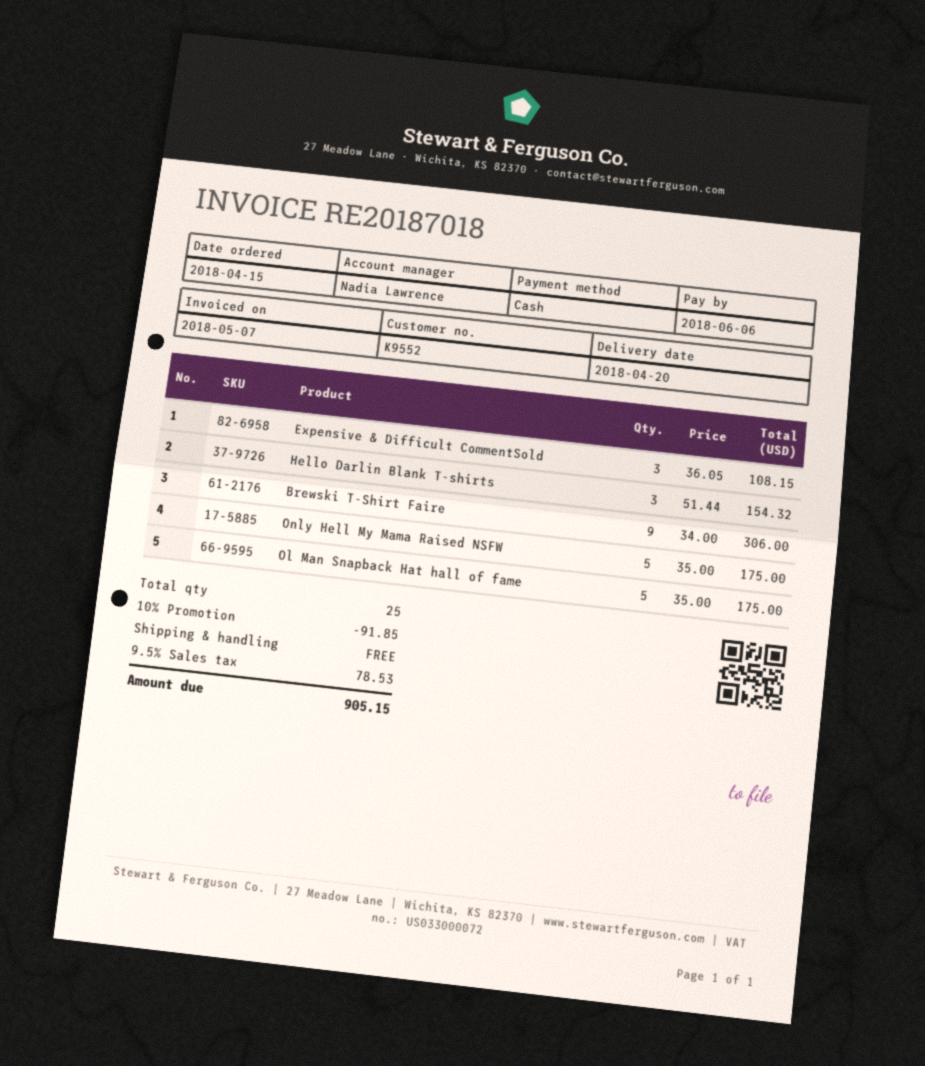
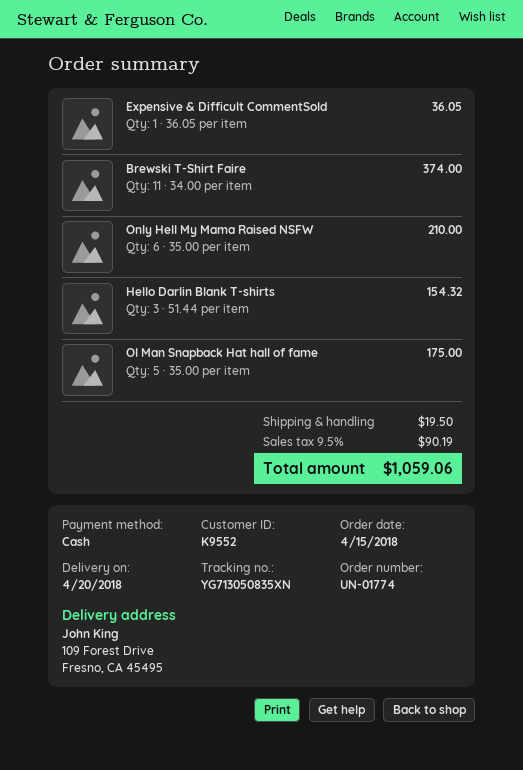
Expensive & Difficult CommentSold: 3 x 36.05 = 108.15 -> 1 x 36.05 = 36.05
Brewski T-Shirt Faire: 9 x 34.00 = 306.00 -> 11 x 34.00 = 374.00
Only Hell My Mama Raised NSFW: 5 x 35.00 = 175.00 -> 6 x 35.00 = 210.00
discount: 10% = 91.85 -> none
shipping: 0.00 -> 19.50
tax: 9.5% = 78.53 -> 9.5% = 90.19
total: 905.15 -> 1059.06

